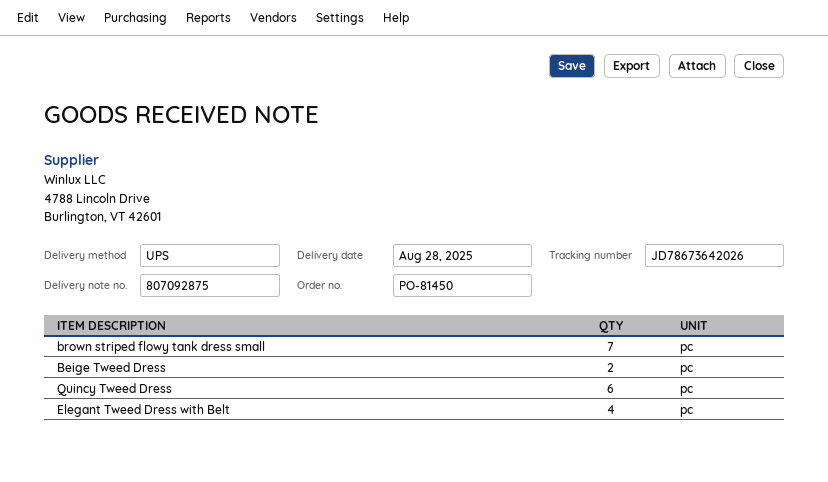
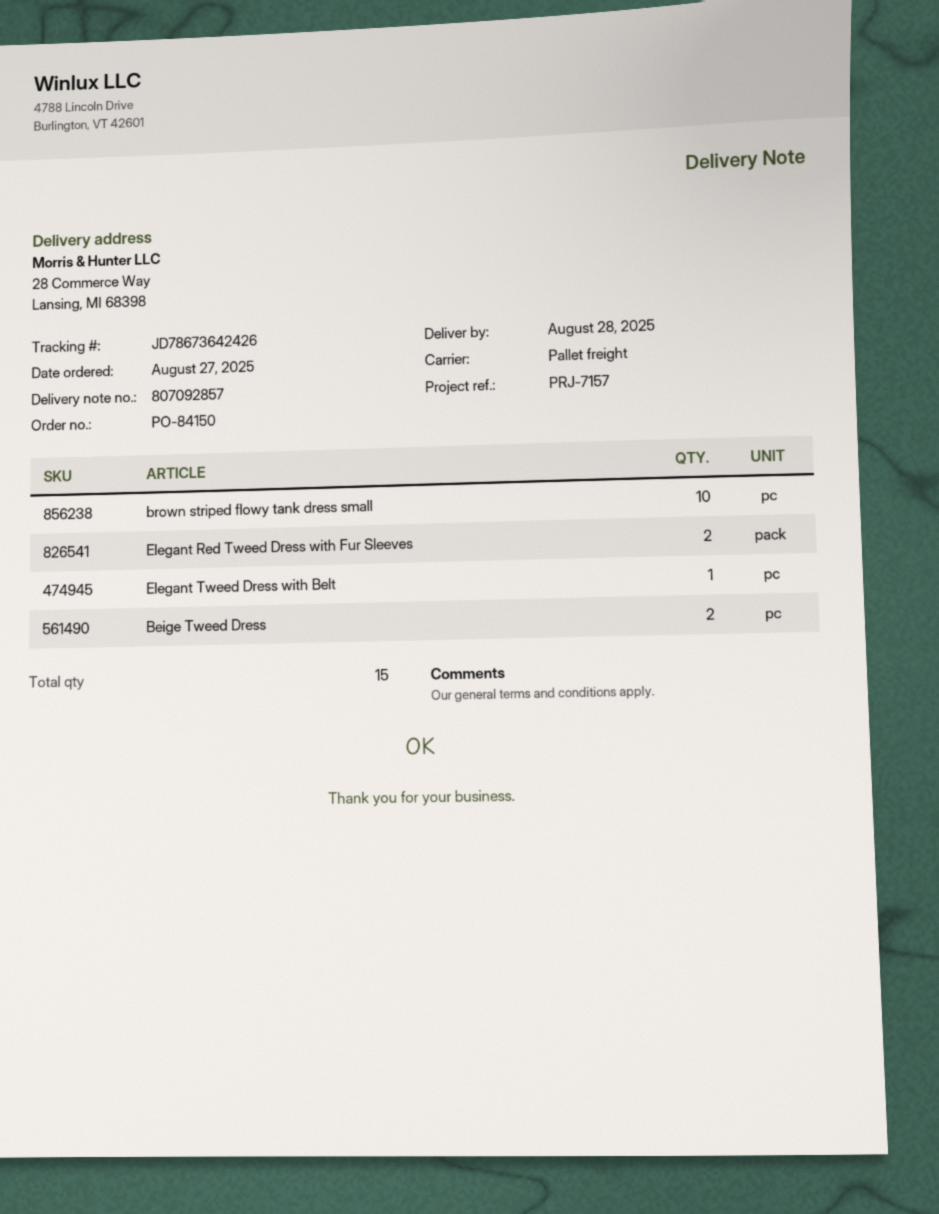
order number: PO-81450 -> PO-84150
delivery note number: 807092875 -> 807092857
shipping method: UPS -> pallet freight
tracking number: JD78673642026 -> JD78673642426
brown striped flowy tank dress small: 7 -> 10
Quincy Tweed Dress: 6 -> none
Elegant Tweed Dress with Belt: 4 -> 1
Elegant Red Tweed Dress with Fur Sleeves: none -> 2

